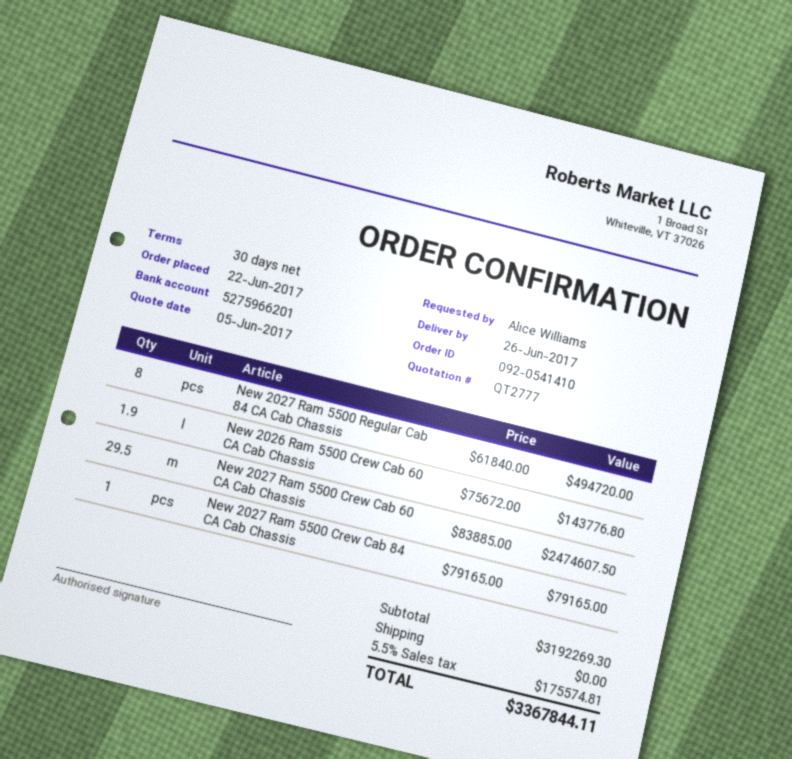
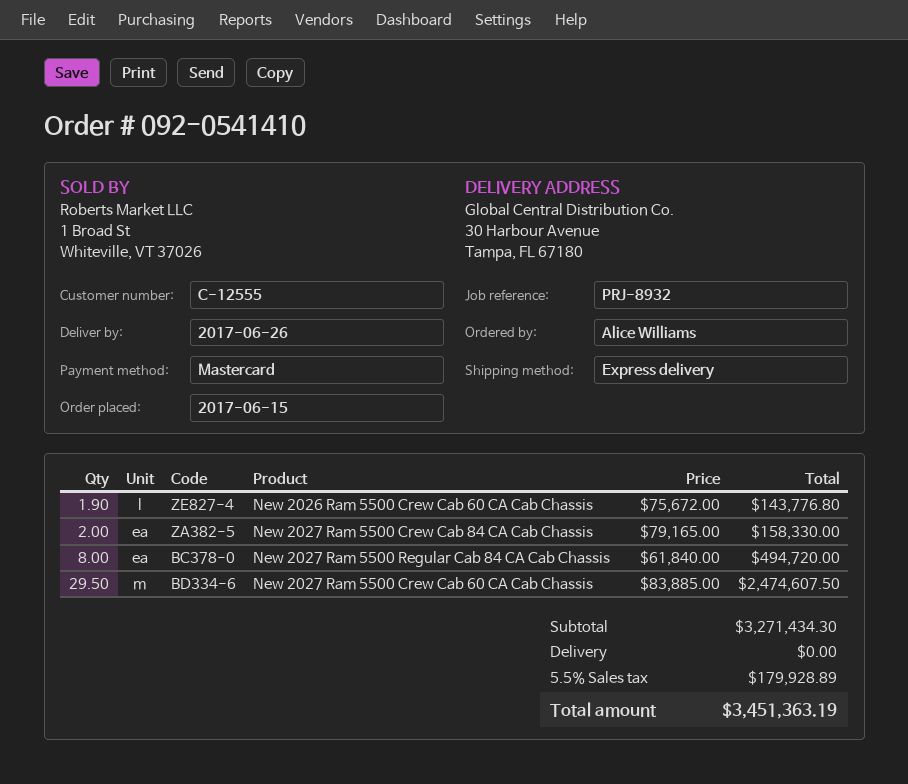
order date: 2017-06-22 -> 2017-06-15
New 2027 Ram 5500 Crew Cab 84 CA Cab Chassis: 1 x 79165.00 = 79165.00 -> 2 x 79165.00 = 158330.00
subtotal: 3192269.30 -> 3271434.30
tax: 5.5% = 175574.81 -> 5.5% = 179928.89
total: 3367844.11 -> 3451363.19

